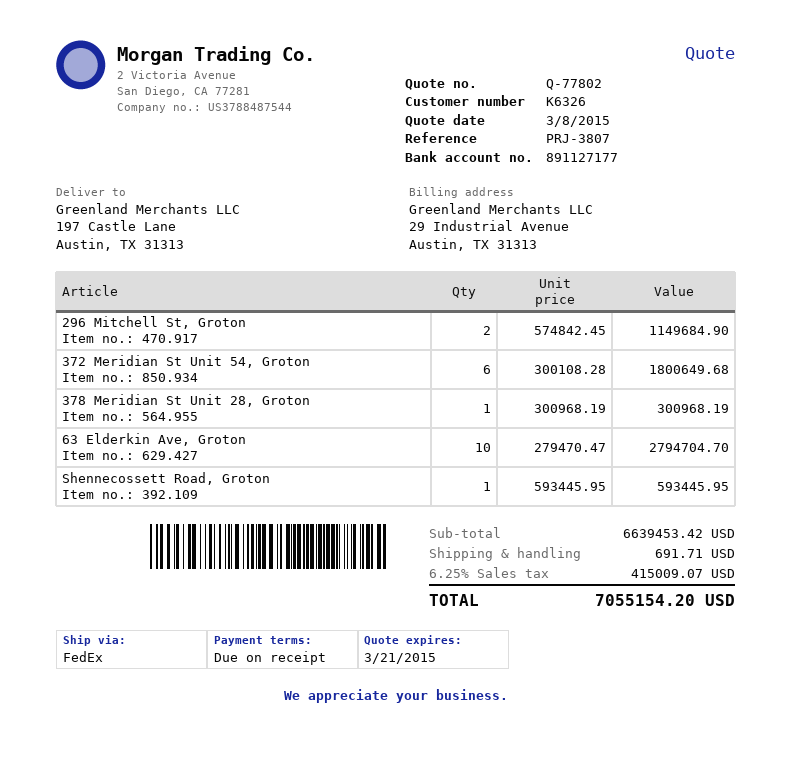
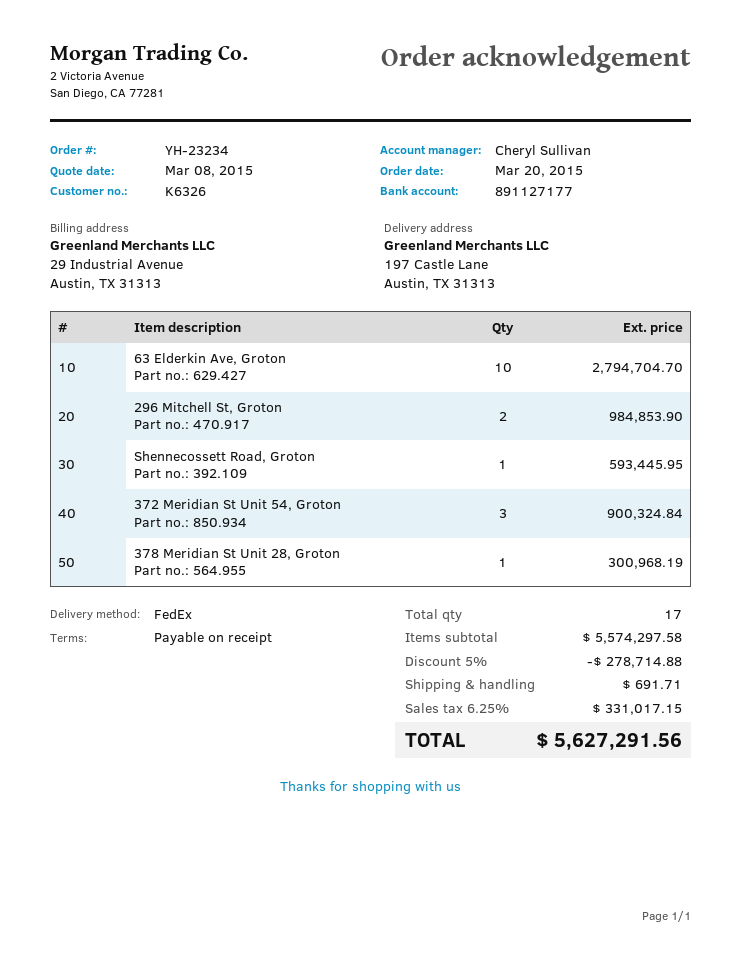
296 Mitchell St, Groton: 2 for 1149684.90 -> 2 for 984853.90
372 Meridian St Unit 54, Groton: 6 for 1800649.68 -> 3 for 900324.84
subtotal: 6639453.42 -> 5574297.58
discount: none -> 5% = 278714.88
tax: 6.25% = 415009.07 -> 6.25% = 331017.15
total: 7055154.20 -> 5627291.56

